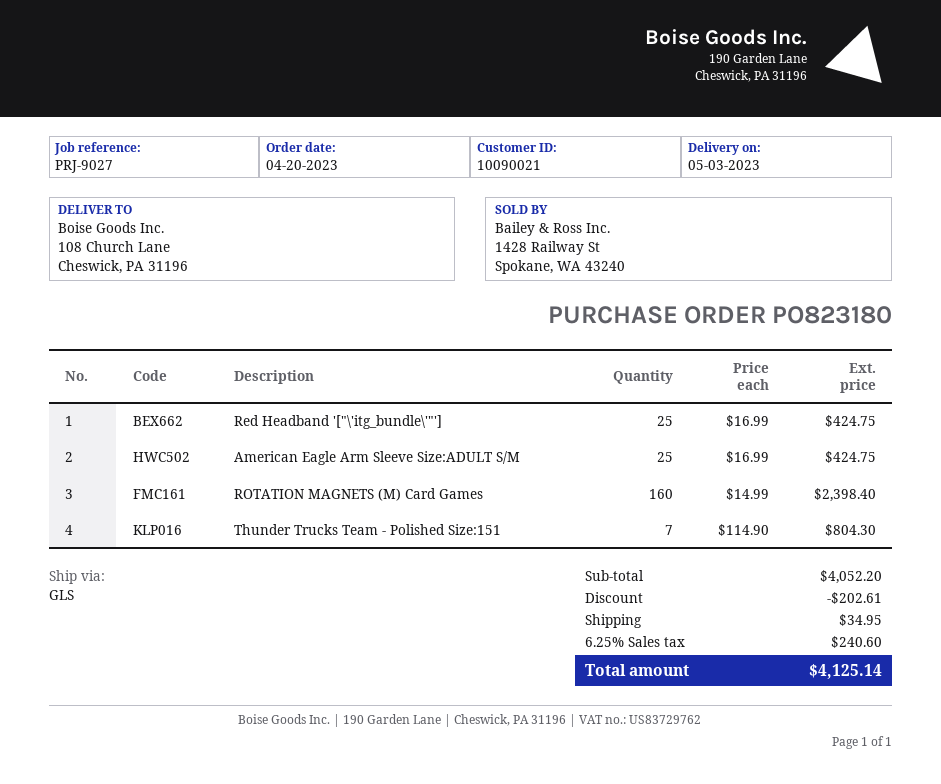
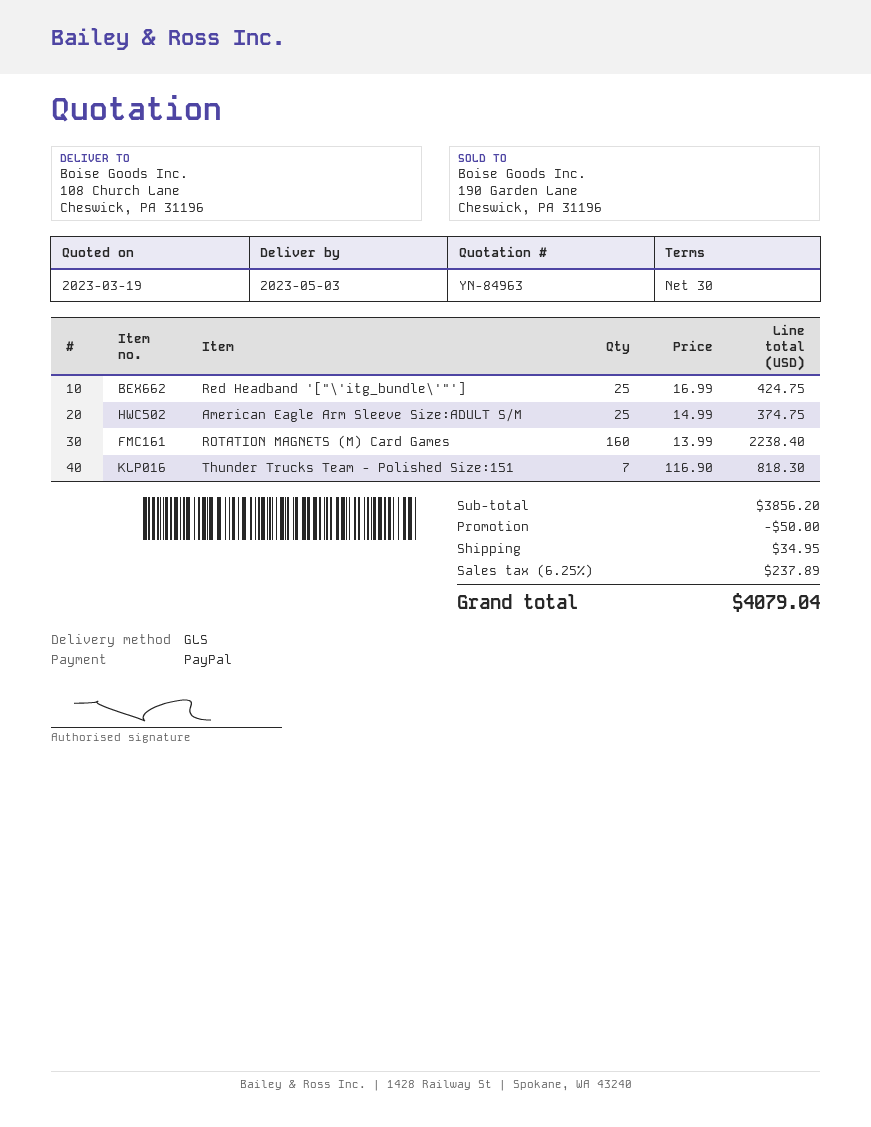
American Eagle Arm Sleeve Size:ADULT S/M: 25 x 16.99 = 424.75 -> 25 x 14.99 = 374.75
ROTATION MAGNETS (M) Card Games: 160 x 14.99 = 2398.40 -> 160 x 13.99 = 2238.40
Thunder Trucks Team - Polished Size:151: 7 x 114.90 = 804.30 -> 7 x 116.90 = 818.30
subtotal: 4052.20 -> 3856.20
discount: 202.61 -> 50.00
tax: 6.25% = 240.60 -> 6.25% = 237.89
total: 4125.14 -> 4079.04

